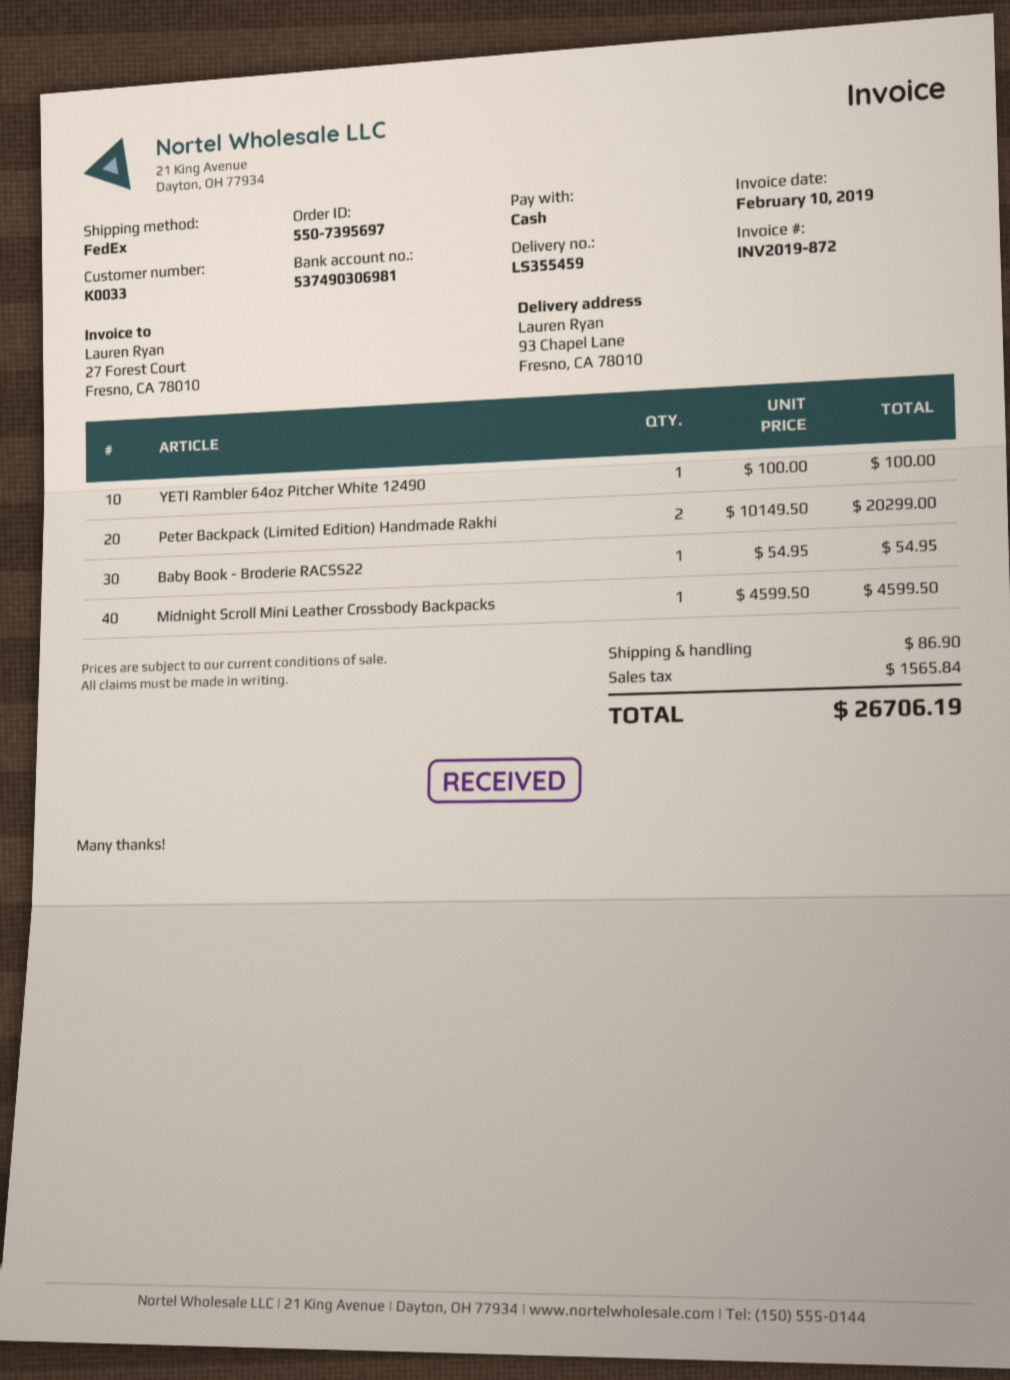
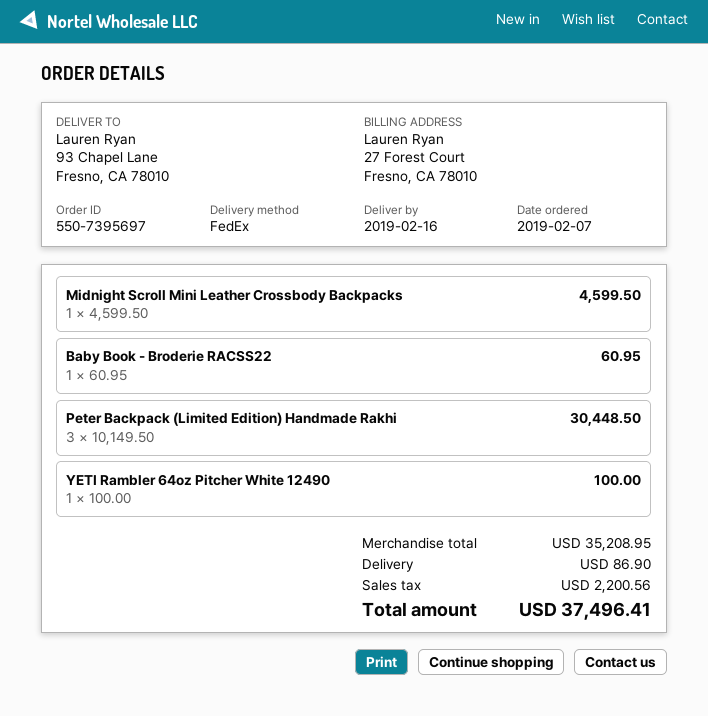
Peter Backpack (Limited Edition) Handmade Rakhi: 2 x 10149.50 = 20299.00 -> 3 x 10149.50 = 30448.50
Baby Book - Broderie RACSS22: 1 x 54.95 = 54.95 -> 1 x 60.95 = 60.95
tax: 1565.84 -> 2200.56
total: 26706.19 -> 37496.41

